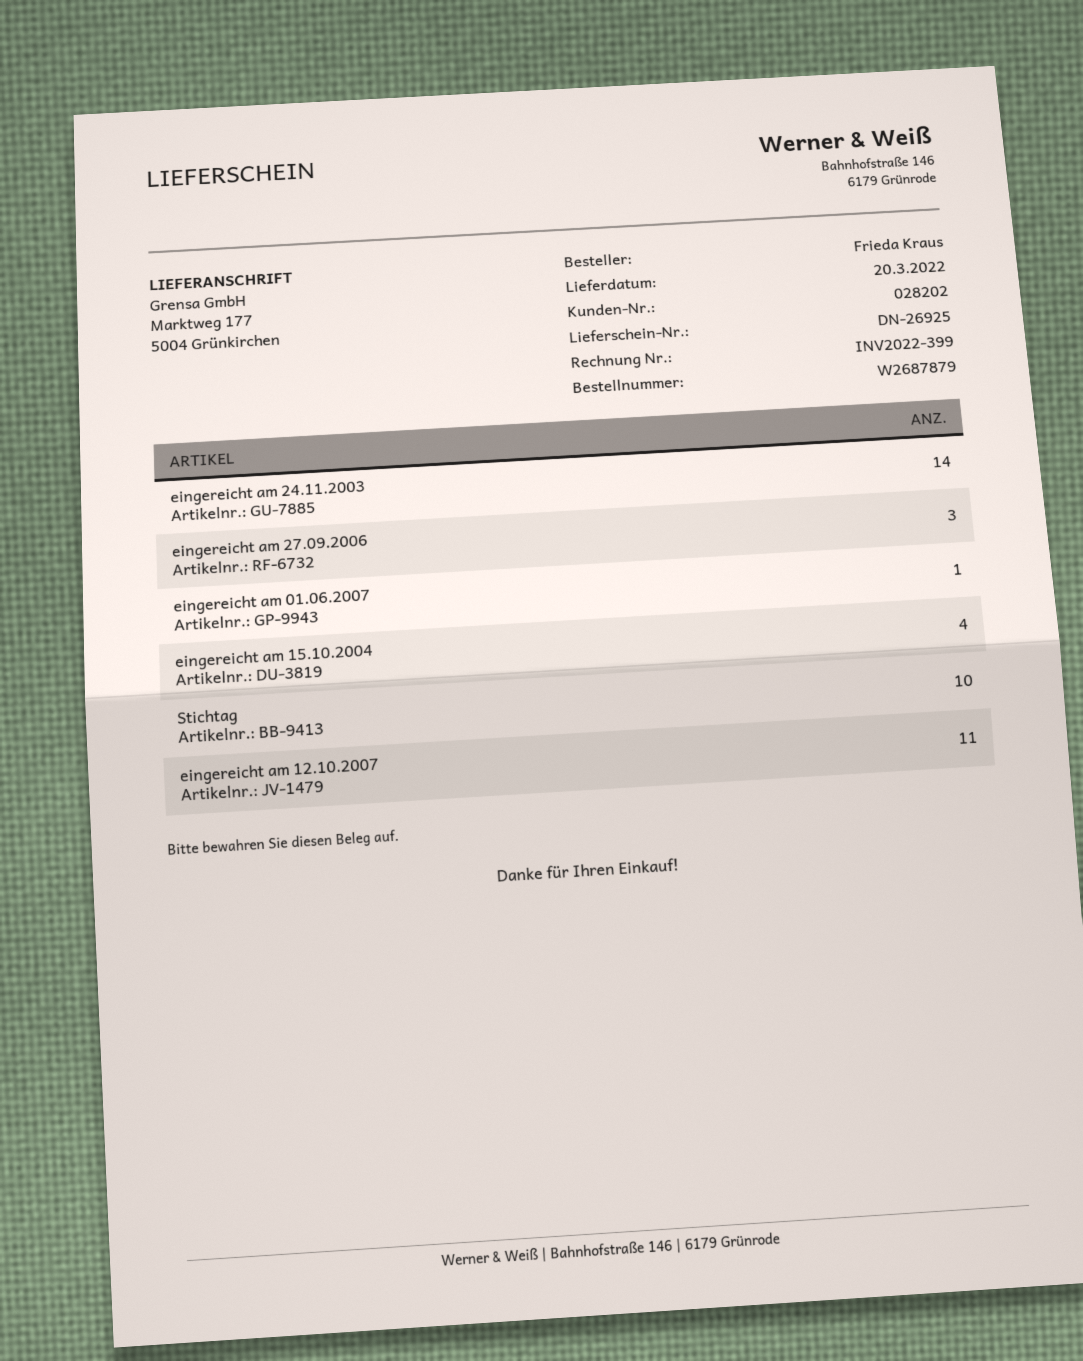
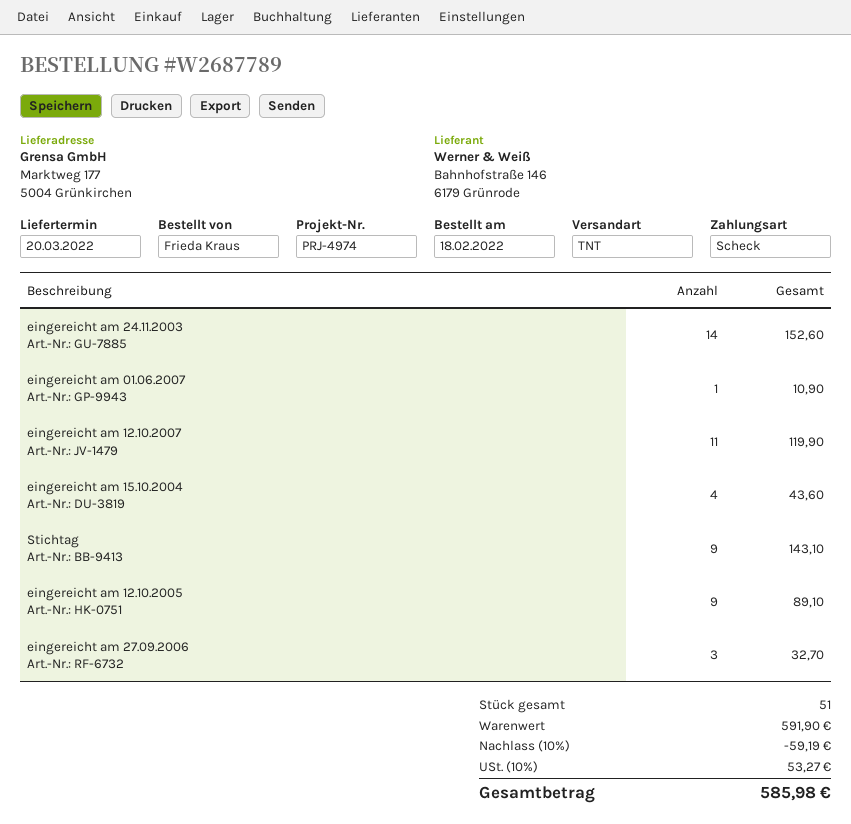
order number: W2687879 -> W2687789
Stichtag: 10 -> 9
eingereicht am 12.10.2005: none -> 9

